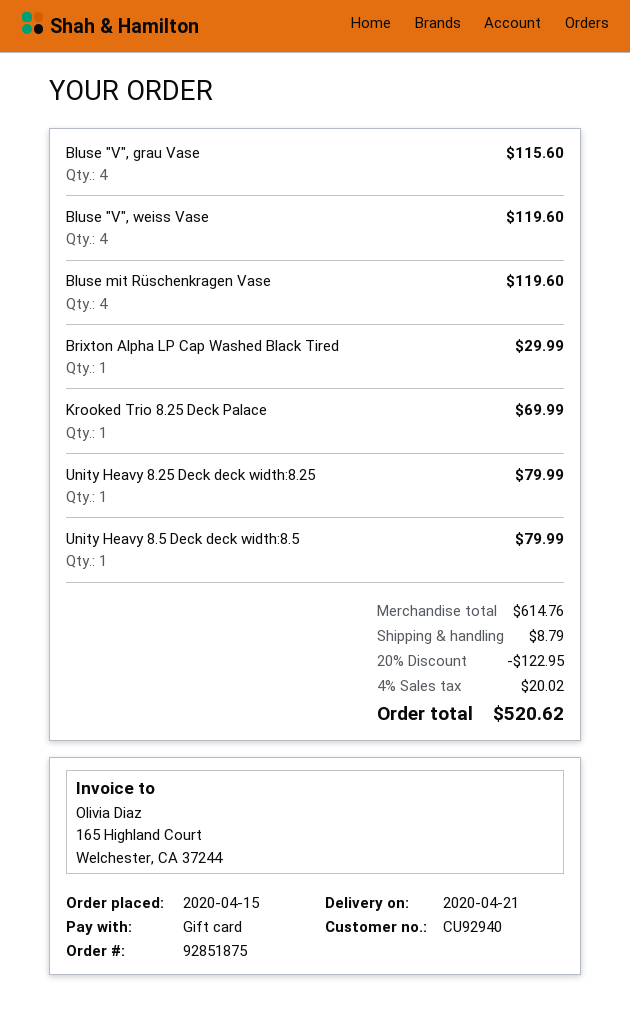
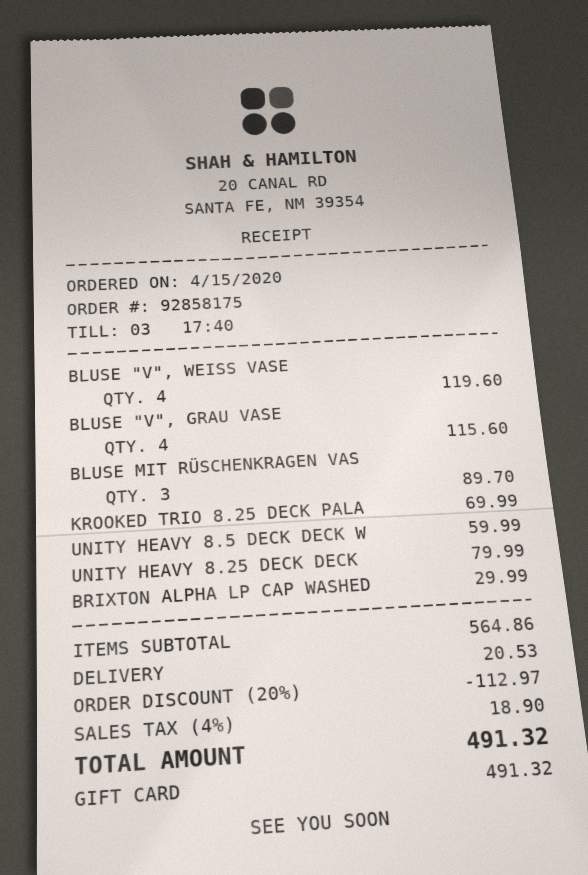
order number: 92851875 -> 92858175
Bluse mit Rüschenkragen Vase: 4 for 119.60 -> 3 for 89.70
Unity Heavy 8.5 Deck deck width:8.5: 1 for 79.99 -> 1 for 59.99
subtotal: 614.76 -> 564.86
discount: 20% = 122.95 -> 20% = 112.97
shipping: 8.79 -> 20.53
tax: 4% = 20.02 -> 4% = 18.90
total: 520.62 -> 491.32

